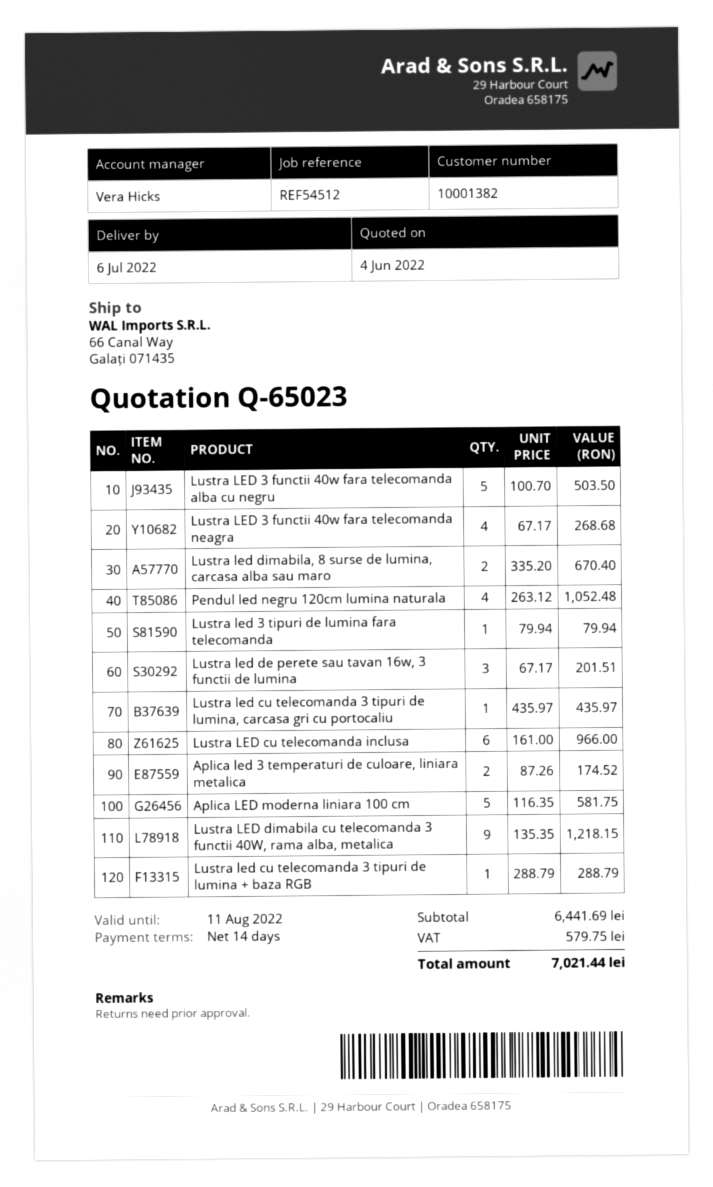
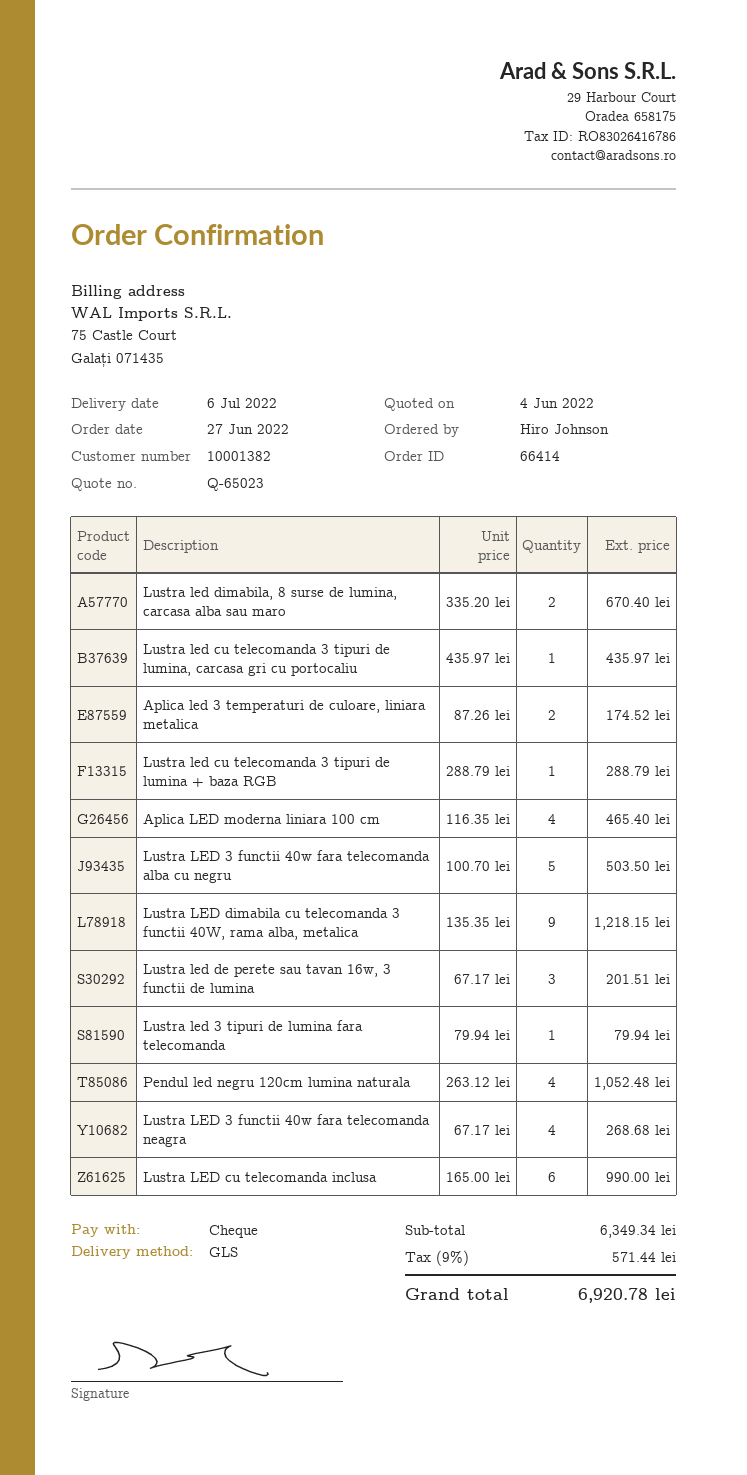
Lustra LED cu telecomanda inclusa: 6 x 161.00 = 966.00 -> 6 x 165.00 = 990.00
Aplica LED moderna liniara 100 cm: 5 x 116.35 = 581.75 -> 4 x 116.35 = 465.40
subtotal: 6441.69 -> 6349.34
tax: 579.75 -> 571.44
total: 7021.44 -> 6920.78

